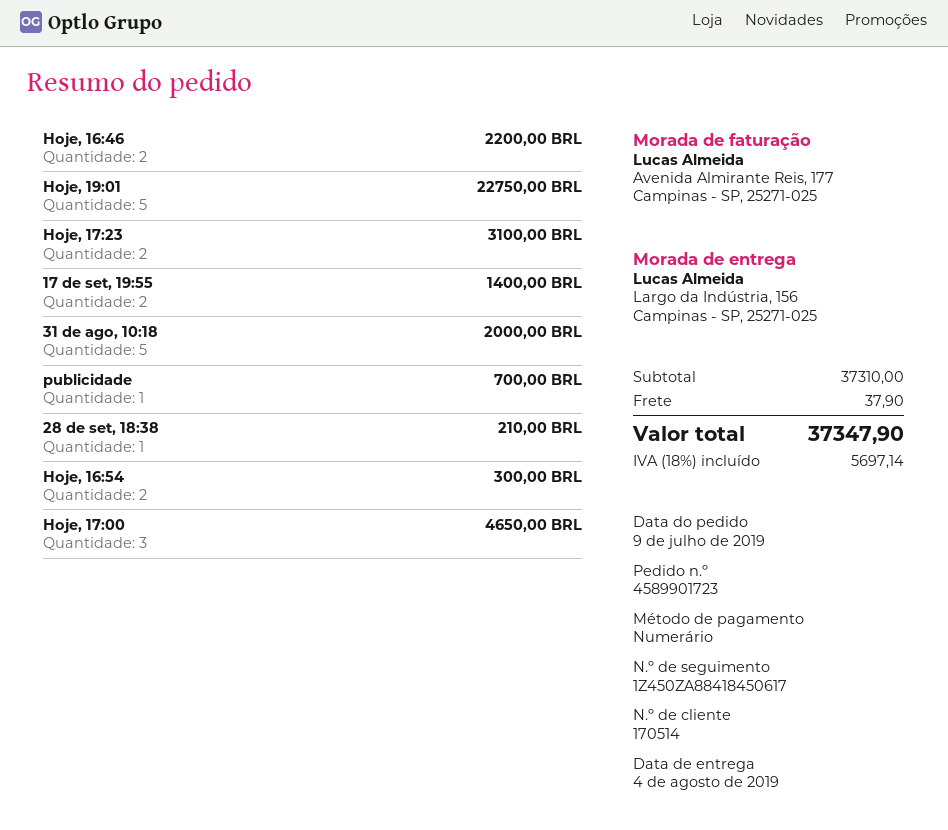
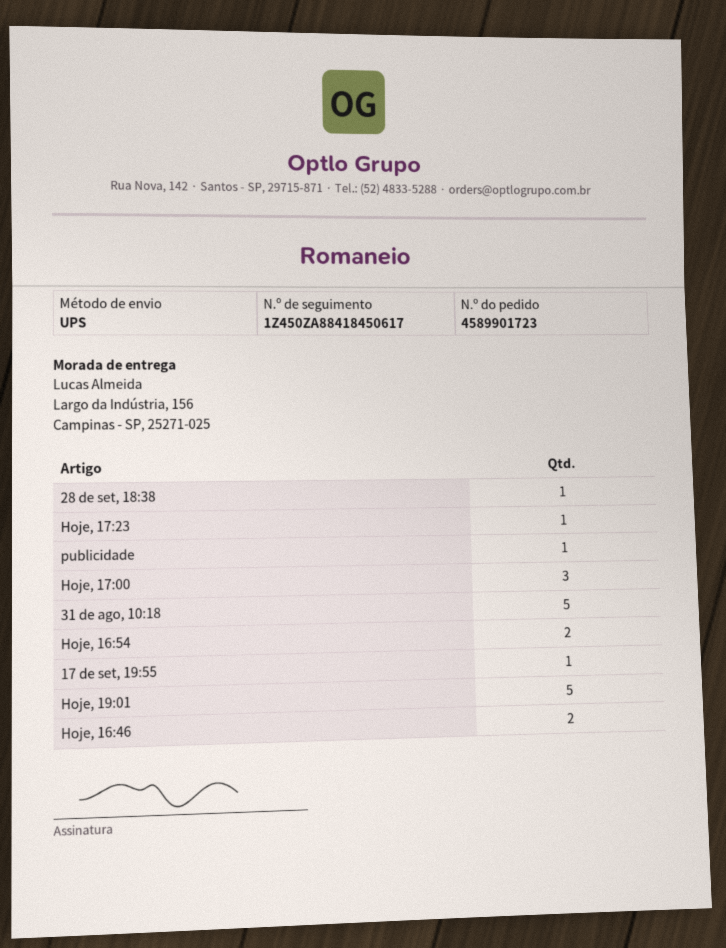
Hoje, 17:23: 2 -> 1
17 de set, 19:55: 2 -> 1

